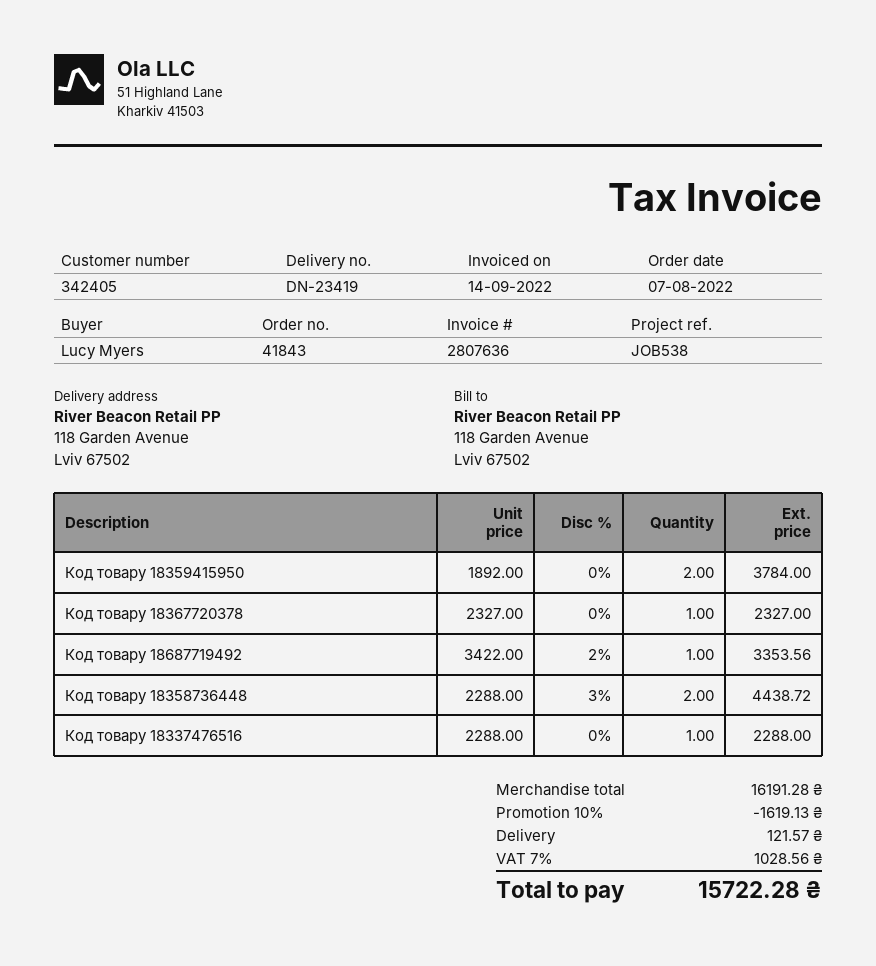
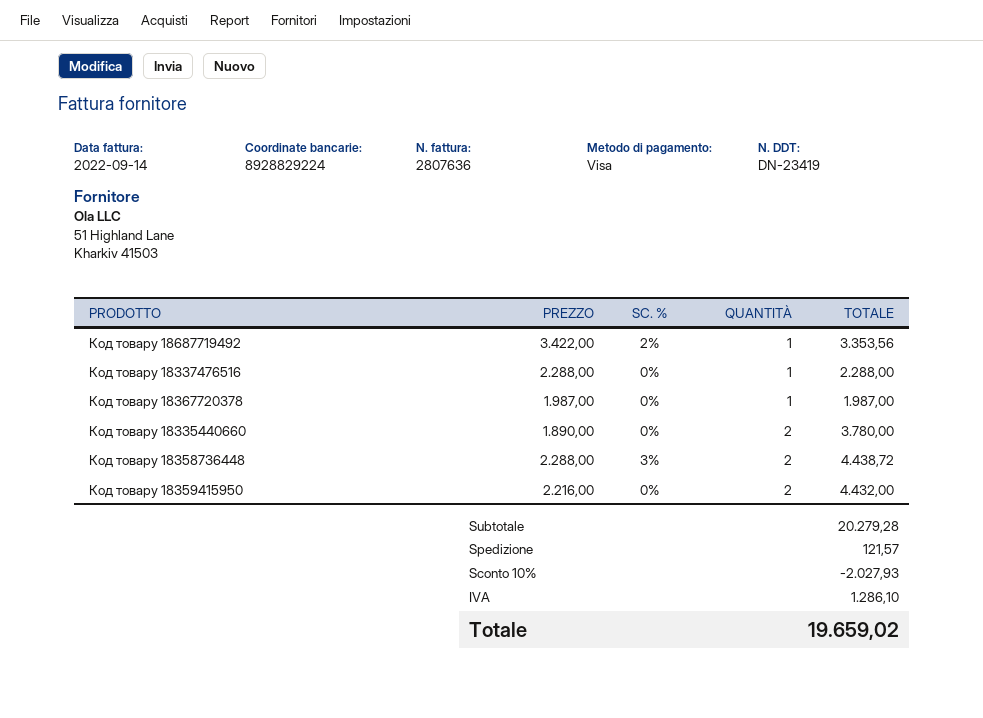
Код товару 18359415950: 2 x 1892.00 = 3784.00 -> 2 x 2216.00 = 4432.00
Код товару 18367720378: 1 x 2327.00 = 2327.00 -> 1 x 1987.00 = 1987.00
Код товару 18335440660: none -> 2 x 1890.00 = 3780.00
subtotal: 16191.28 -> 20279.28
discount: 10% = 1619.13 -> 10% = 2027.93
tax: 1028.56 -> 1286.10
total: 15722.28 -> 19659.02

